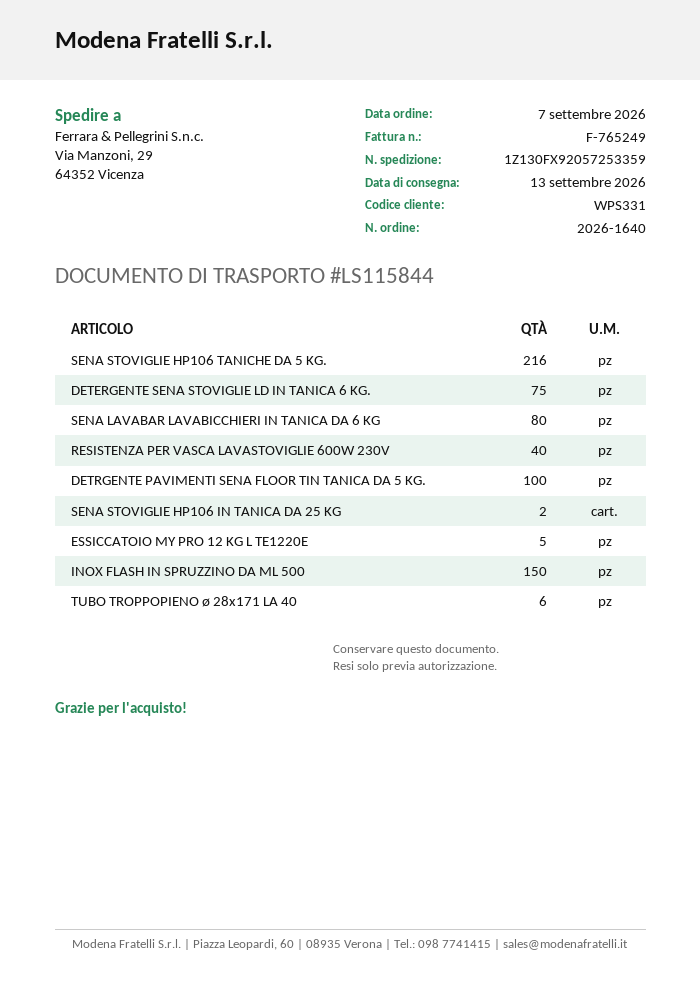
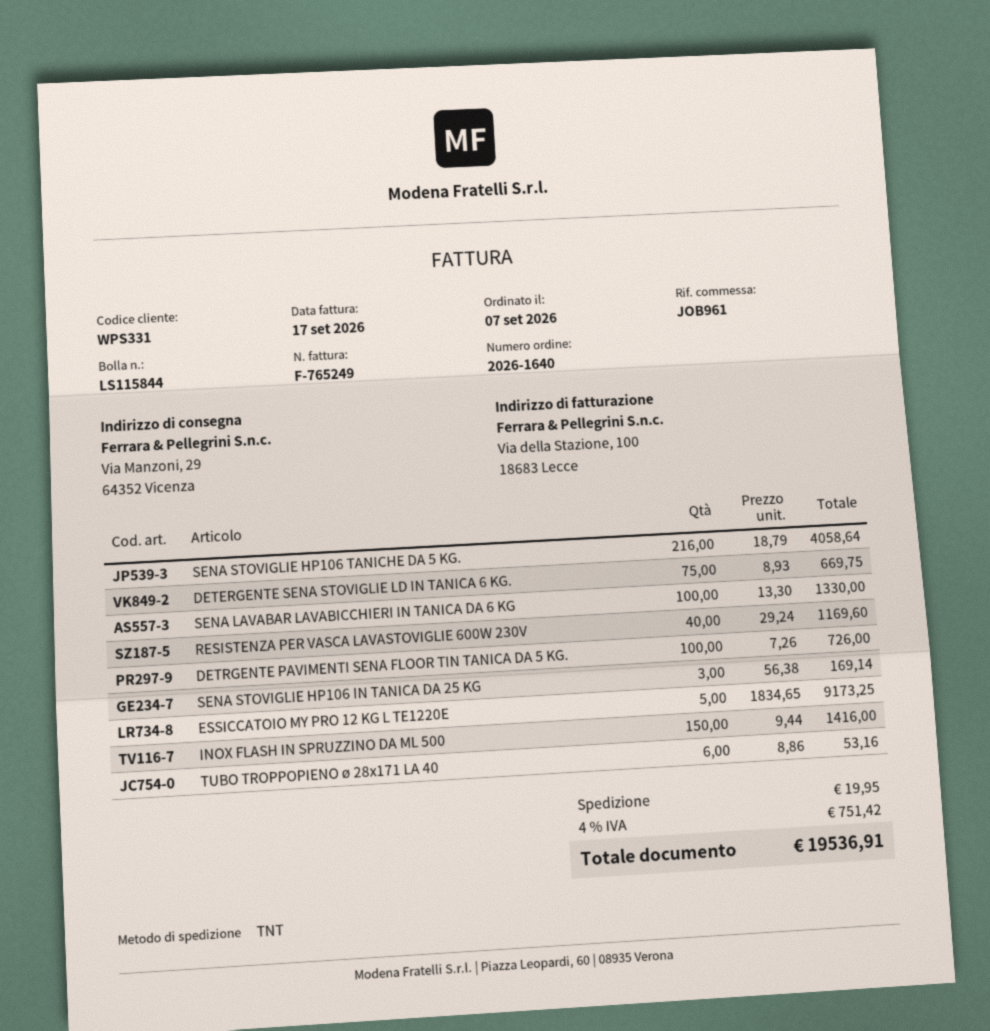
SENA LAVABAR LAVABICCHIERI IN TANICA DA 6 KG: 80 -> 100
SENA STOVIGLIE HP106 IN TANICA DA 25 KG: 2 -> 3

